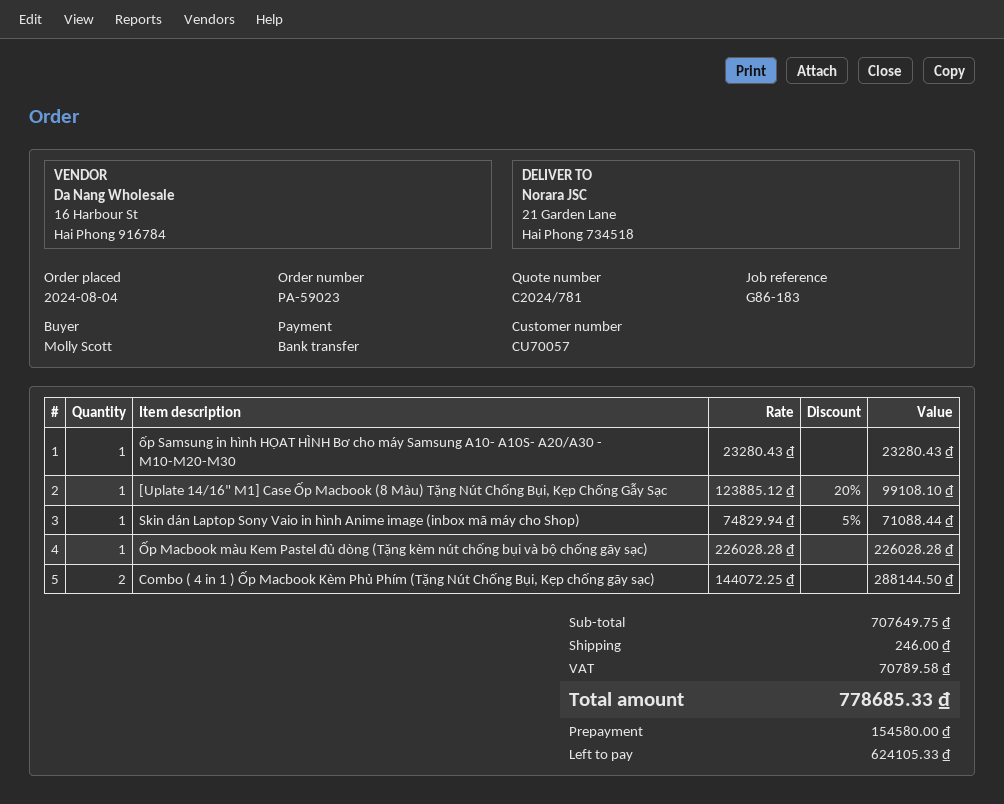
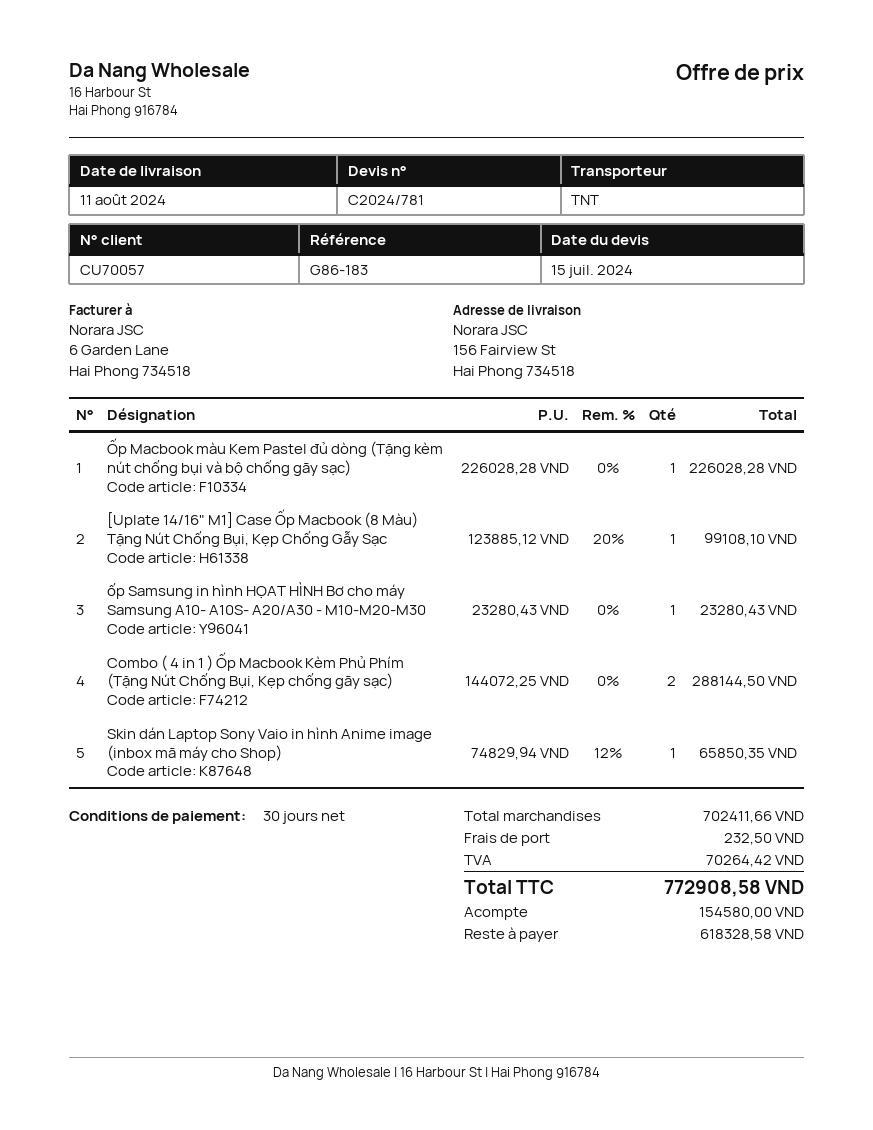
ship to: 21 Garden Lane, Hai Phong 734518 -> 156 Fairview St, Hai Phong 734518
Skin dán Laptop Sony Vaio in hình Anime image (inbox mã máy cho Shop): 1 x 74829.94 - 5% = 71088.44 -> 1 x 74829.94 - 12% = 65850.35
subtotal: 707649.75 -> 702411.66
shipping: 246.00 -> 232.50
tax: 70789.58 -> 70264.42
total: 778685.33 -> 772908.58
balance: 624105.33 -> 618328.58

